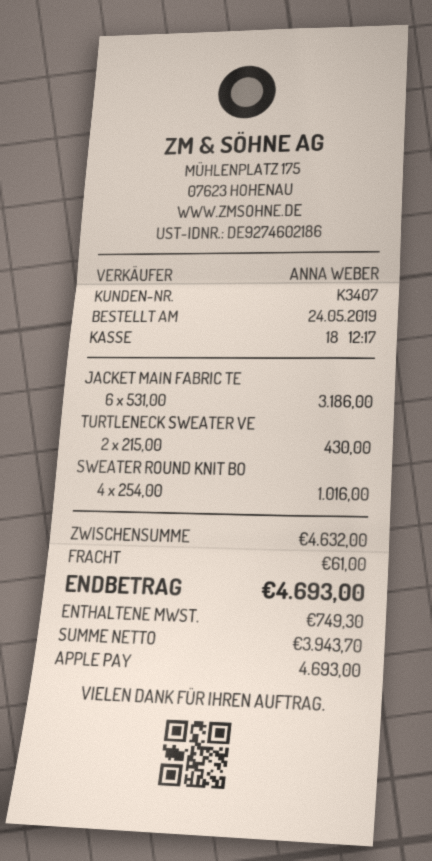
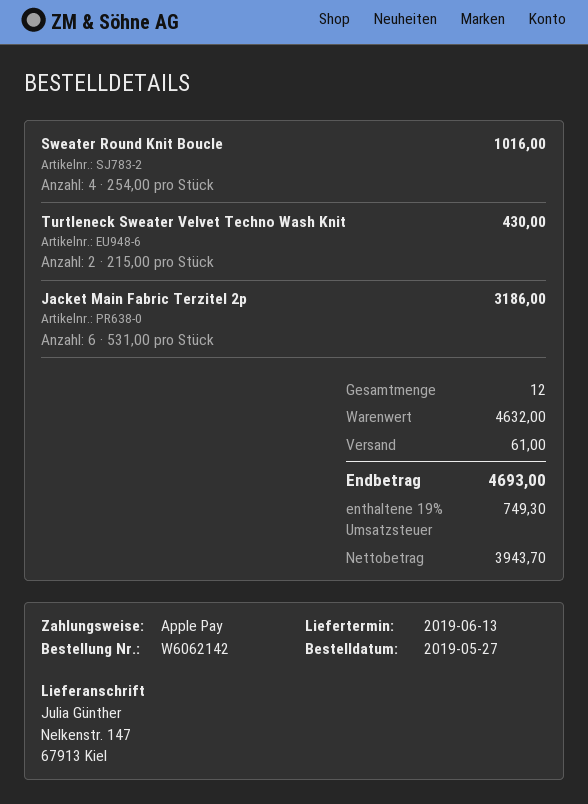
order date: 2019-05-24 -> 2019-05-27

